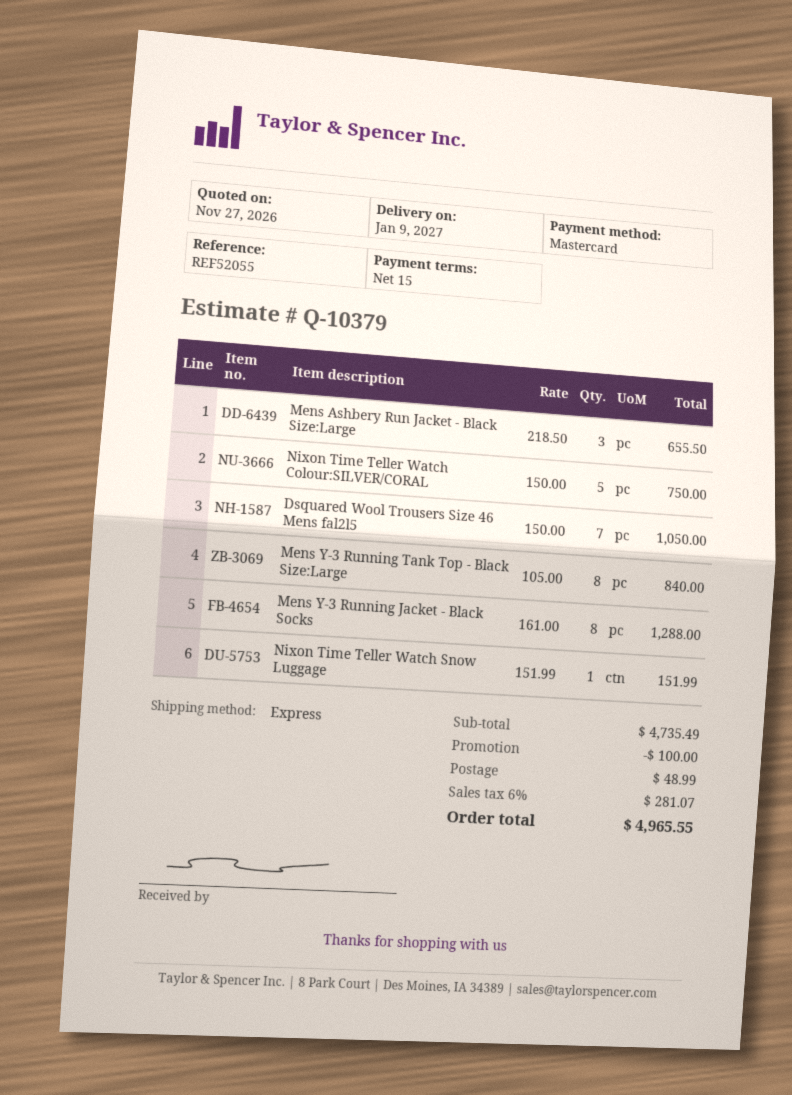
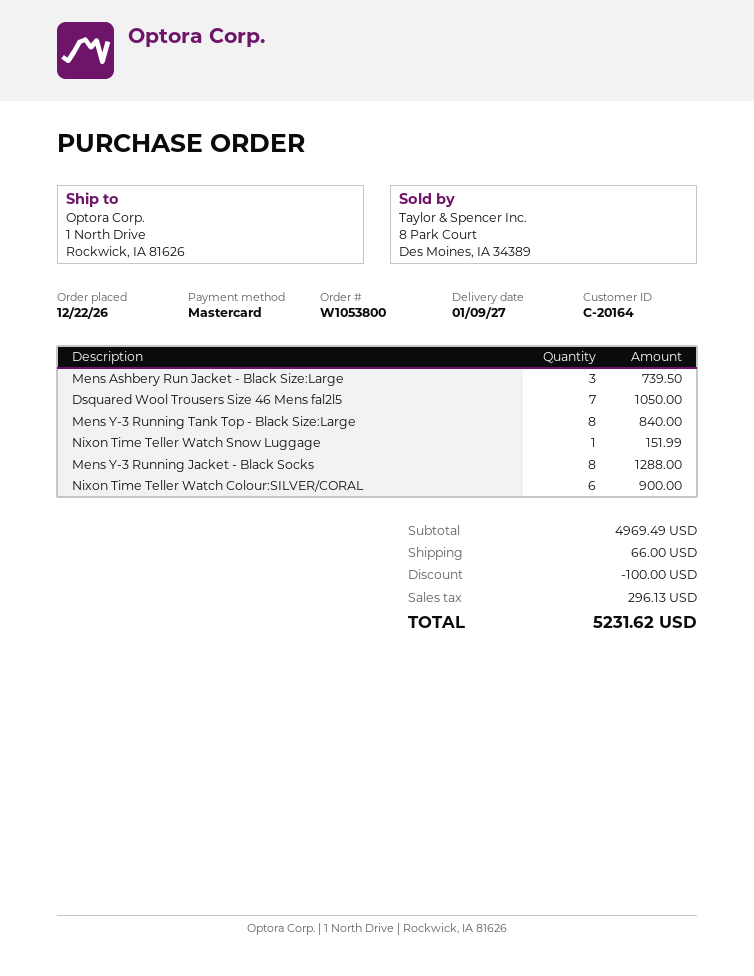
Mens Ashbery Run Jacket - Black Size:Large: 3 for 655.50 -> 3 for 739.50
Nixon Time Teller Watch Colour:SILVER/CORAL: 5 for 750.00 -> 6 for 900.00
subtotal: 4735.49 -> 4969.49
shipping: 48.99 -> 66.00
tax: 281.07 -> 296.13
total: 4965.55 -> 5231.62

